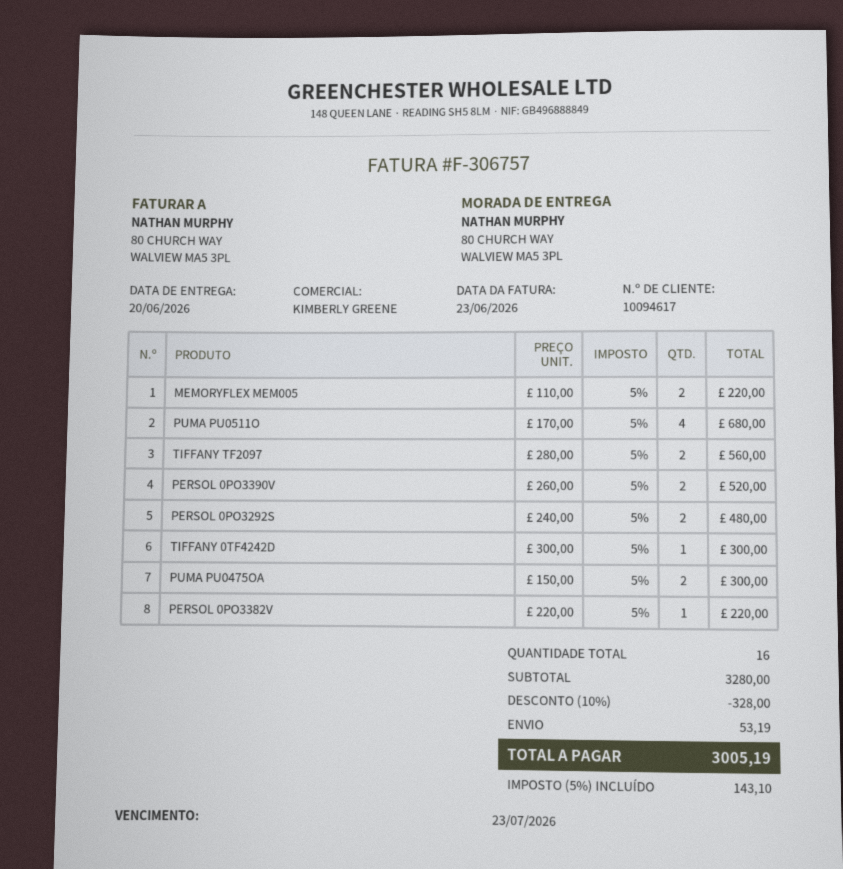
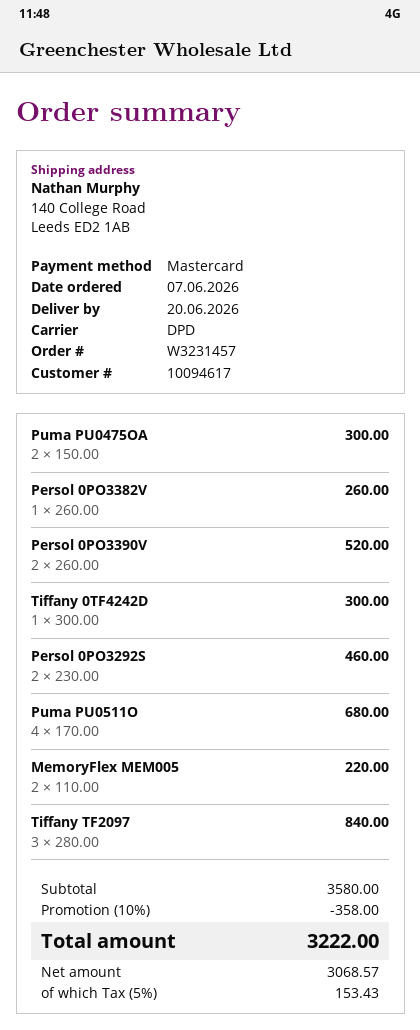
ship to: 80 CHURCH WAY, WALVIEW MA5 3PL -> 140 College Road, Leeds ED2 1AB
TIFFANY TF2097: 2 x 280.00 = 560.00 -> 3 x 280.00 = 840.00
PERSOL 0PO3292S: 2 x 240.00 = 480.00 -> 2 x 230.00 = 460.00
PERSOL 0PO3382V: 1 x 220.00 = 220.00 -> 1 x 260.00 = 260.00
subtotal: 3280.00 -> 3580.00
discount: 10% = 328.00 -> 10% = 358.00
shipping: 53.19 -> none
tax: 5% = 143.10 -> 5% = 153.43
total: 3005.19 -> 3222.00

